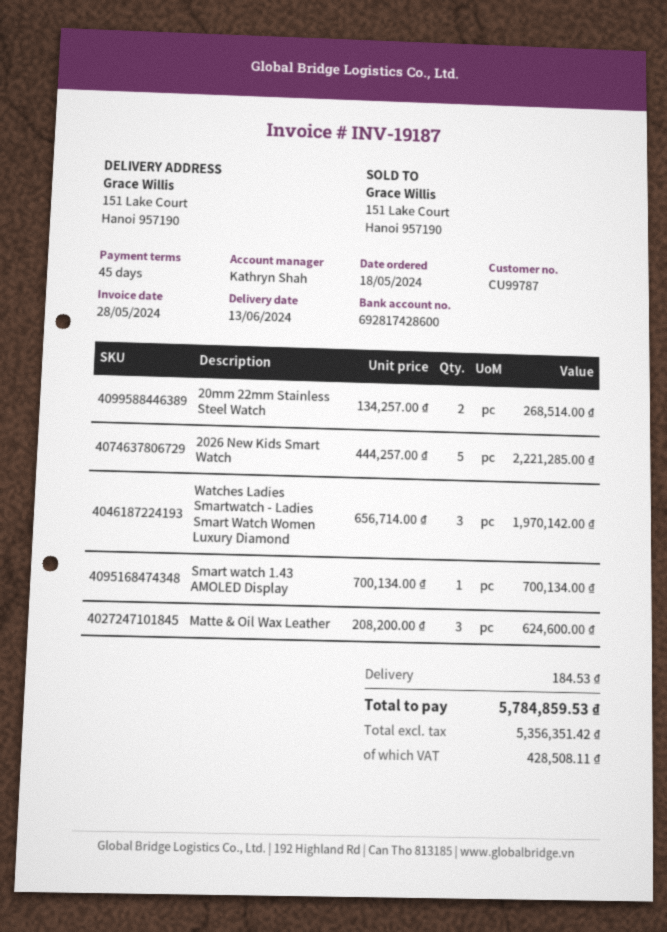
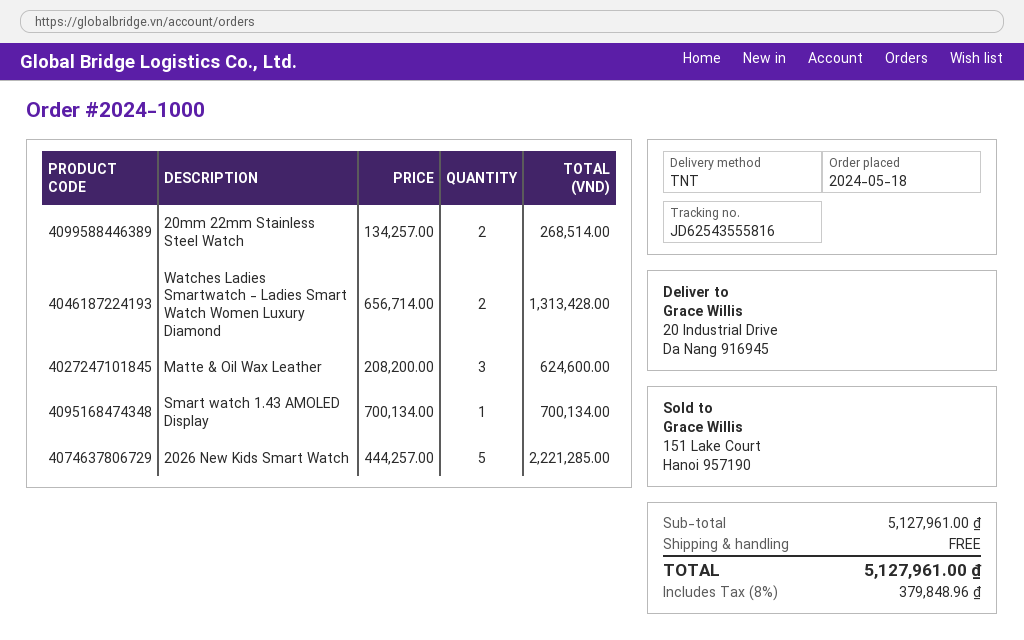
ship to: 151 Lake Court, Hanoi 957190 -> 20 Industrial Drive, Da Nang 916945
Watches Ladies Smartwatch - Ladies Smart Watch Women Luxury Diamond: 3 x 656714.00 = 1970142.00 -> 2 x 656714.00 = 1313428.00
shipping: 184.53 -> 0.00
tax: 428508.11 -> 379848.96
total: 5784859.53 -> 5127961.00

